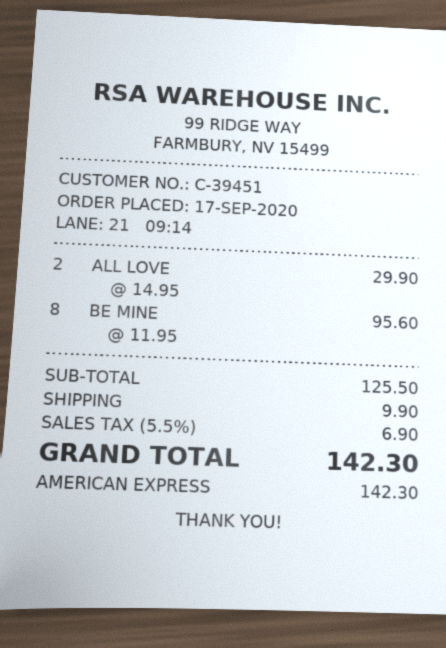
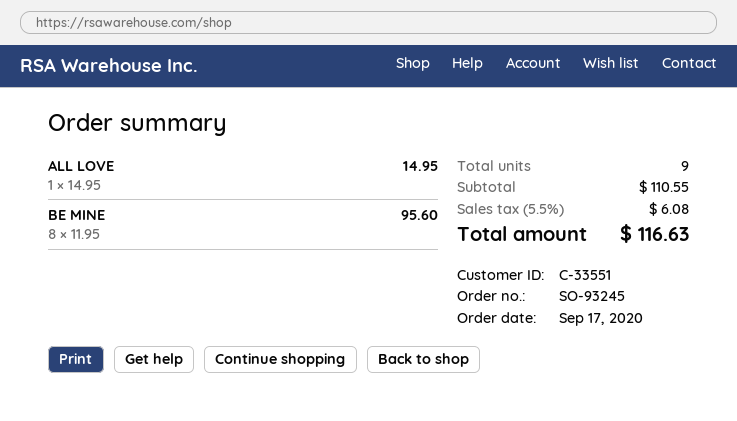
customer number: C-39451 -> C-33551
ALL LOVE: 2 x 14.95 = 29.90 -> 1 x 14.95 = 14.95
subtotal: 125.50 -> 110.55
shipping: 9.90 -> none
tax: 5.5% = 6.90 -> 5.5% = 6.08
total: 142.30 -> 116.63

